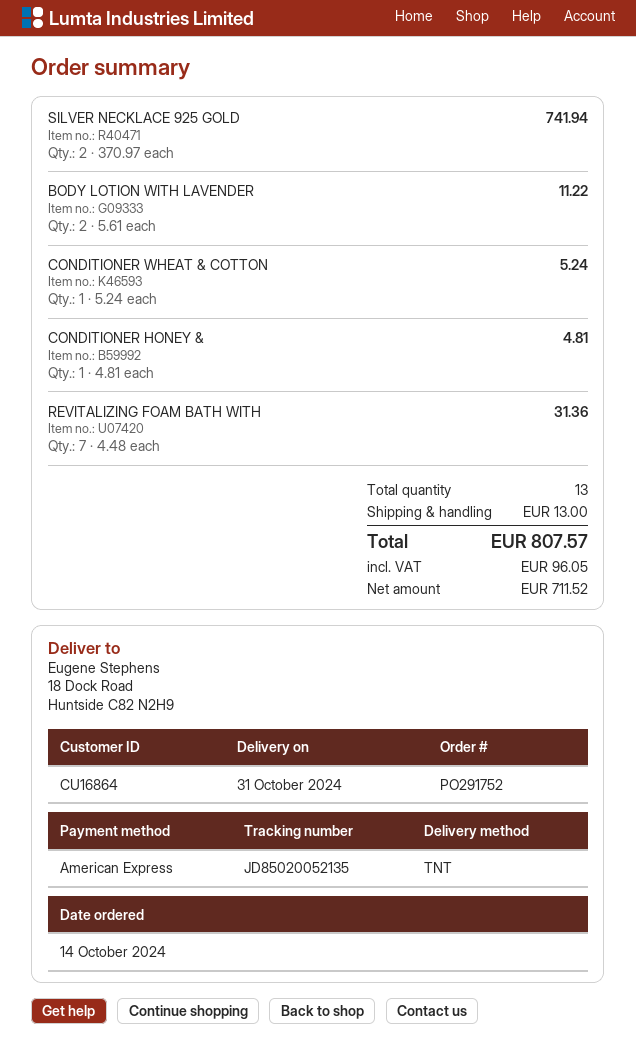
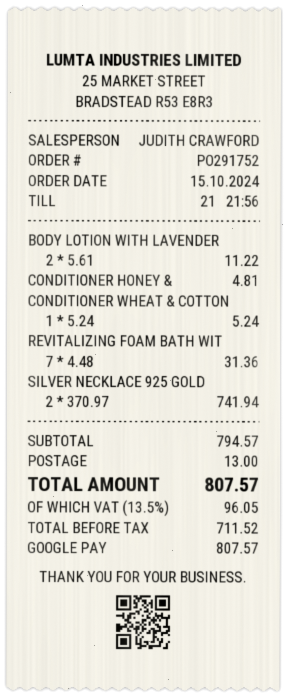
order date: 2024-10-14 -> 2024-10-15
payment method: American Express -> Google Pay

